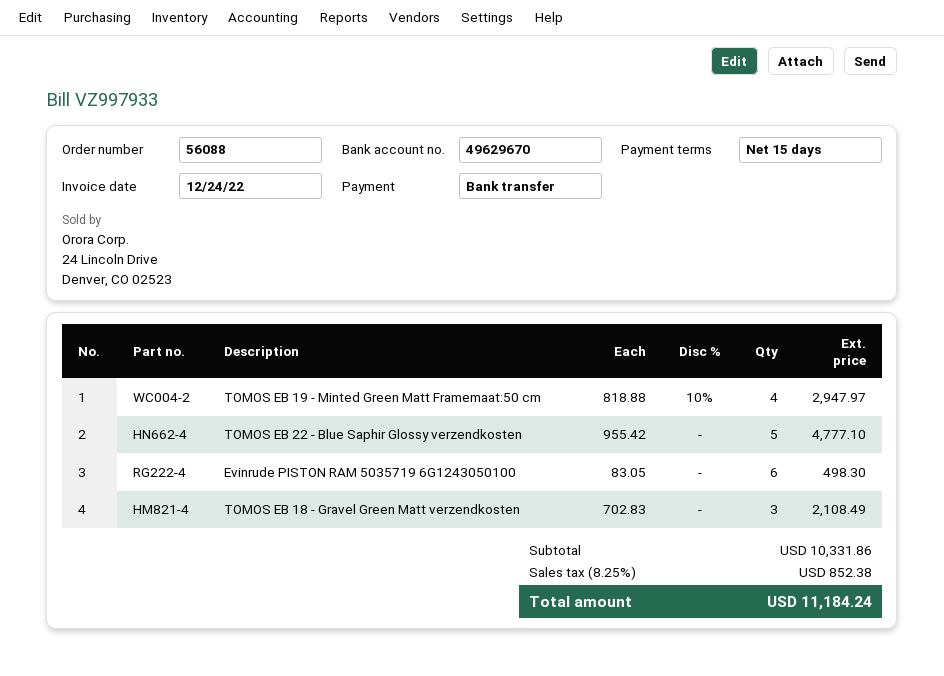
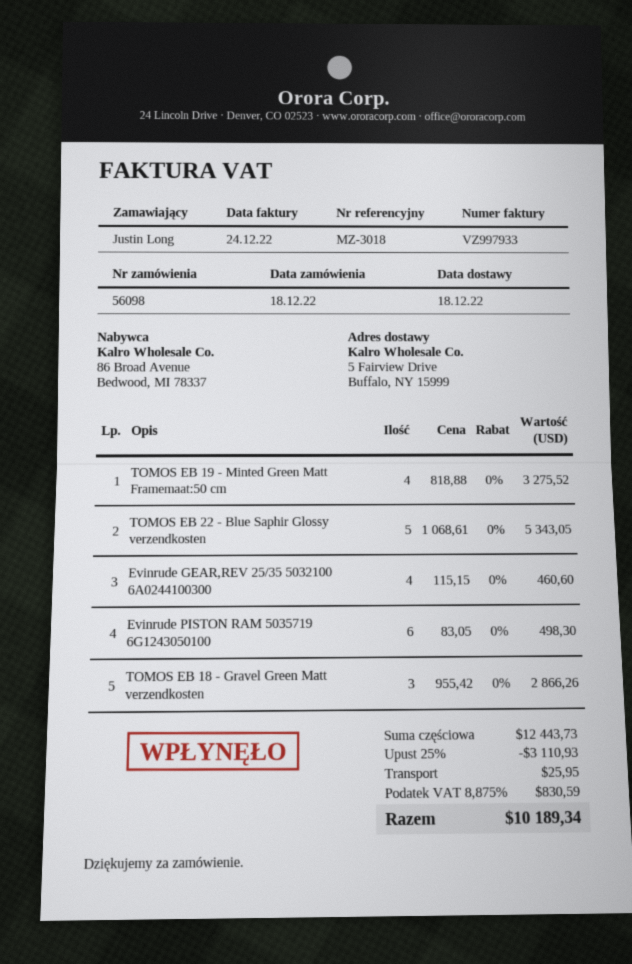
order number: 56088 -> 56098
TOMOS EB 19 - Minted Green Matt Framemaat:50 cm: 4 x 818.88 - 10% = 2947.97 -> 4 x 818.88 = 3275.52
TOMOS EB 22 - Blue Saphir Glossy verzendkosten: 5 x 955.42 = 4777.10 -> 5 x 1068.61 = 5343.05
TOMOS EB 18 - Gravel Green Matt verzendkosten: 3 x 702.83 = 2108.49 -> 3 x 955.42 = 2866.26
Evinrude GEAR,REV 25/35 5032100 6A0244100300: none -> 4 x 115.15 = 460.60
subtotal: 10331.86 -> 12443.73
discount: none -> 25% = 3110.93
shipping: none -> 25.95
tax: 8.25% = 852.38 -> 8.875% = 830.59
total: 11184.24 -> 10189.34

